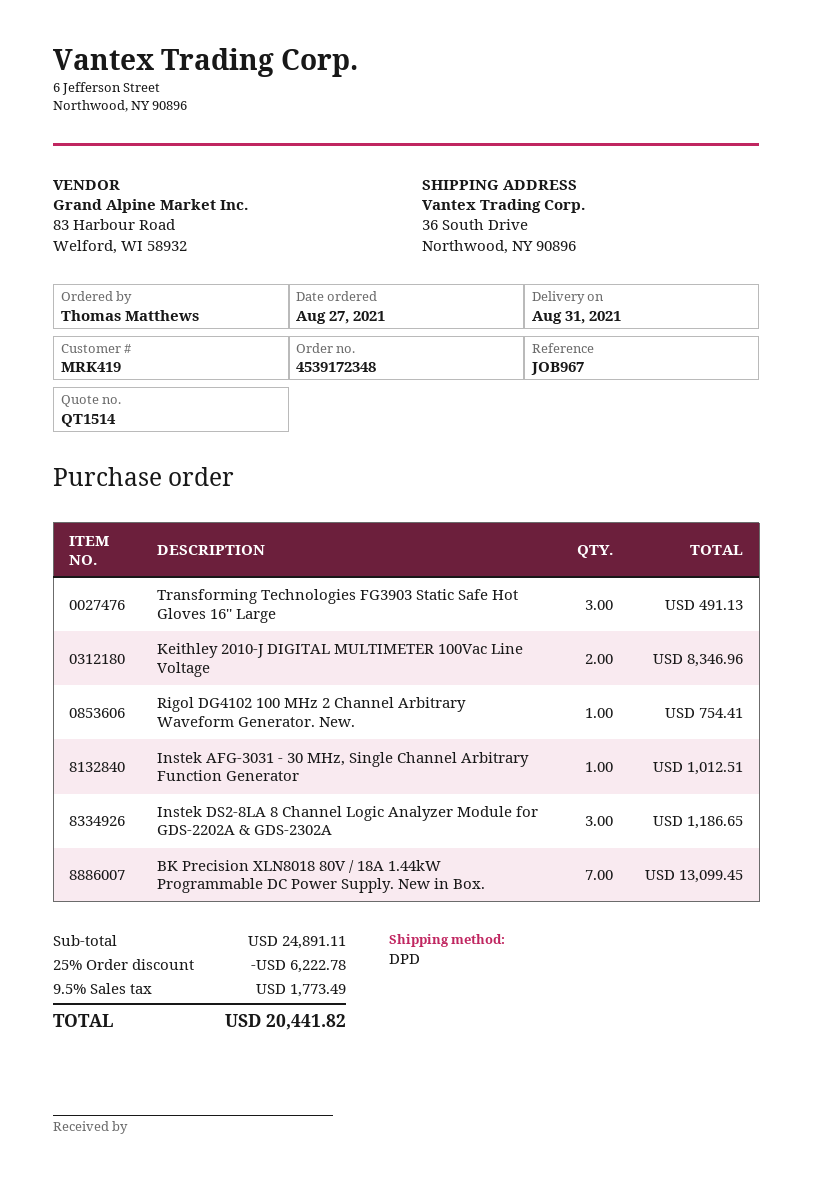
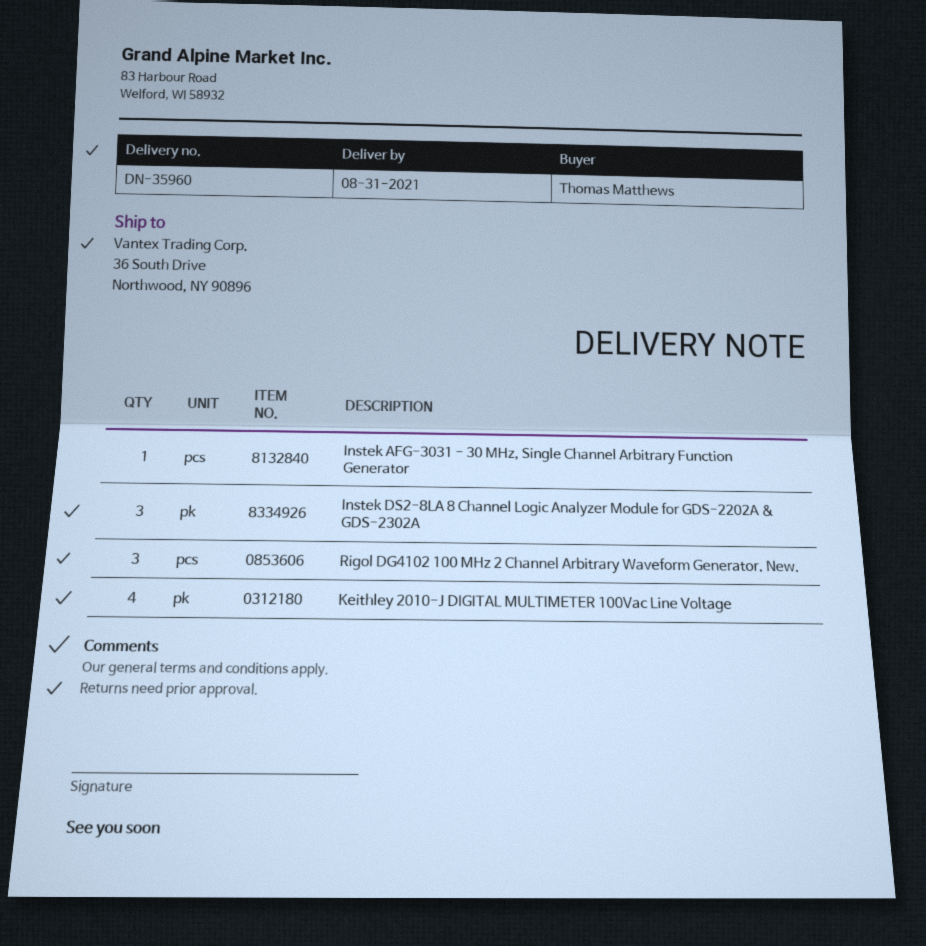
Transforming Technologies FG3903 Static Safe Hot Gloves 16'' Large: 3 -> none
Keithley 2010-J DIGITAL MULTIMETER 100Vac Line Voltage: 2 -> 4
Rigol DG4102 100 MHz 2 Channel Arbitrary Waveform Generator. New.: 1 -> 3
BK Precision XLN8018 80V / 18A 1.44kW Programmable DC Power Supply. New in Box.: 7 -> none

